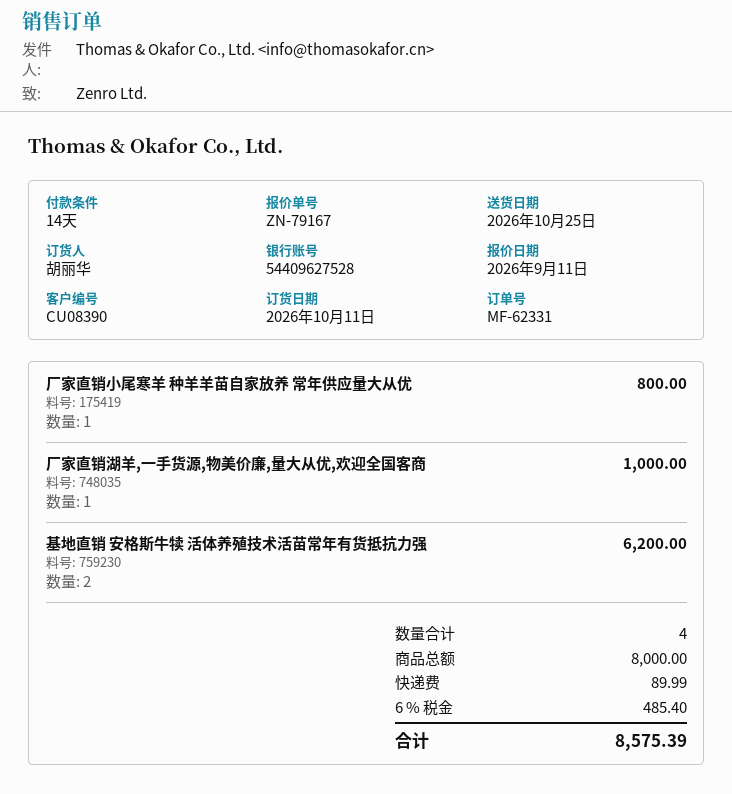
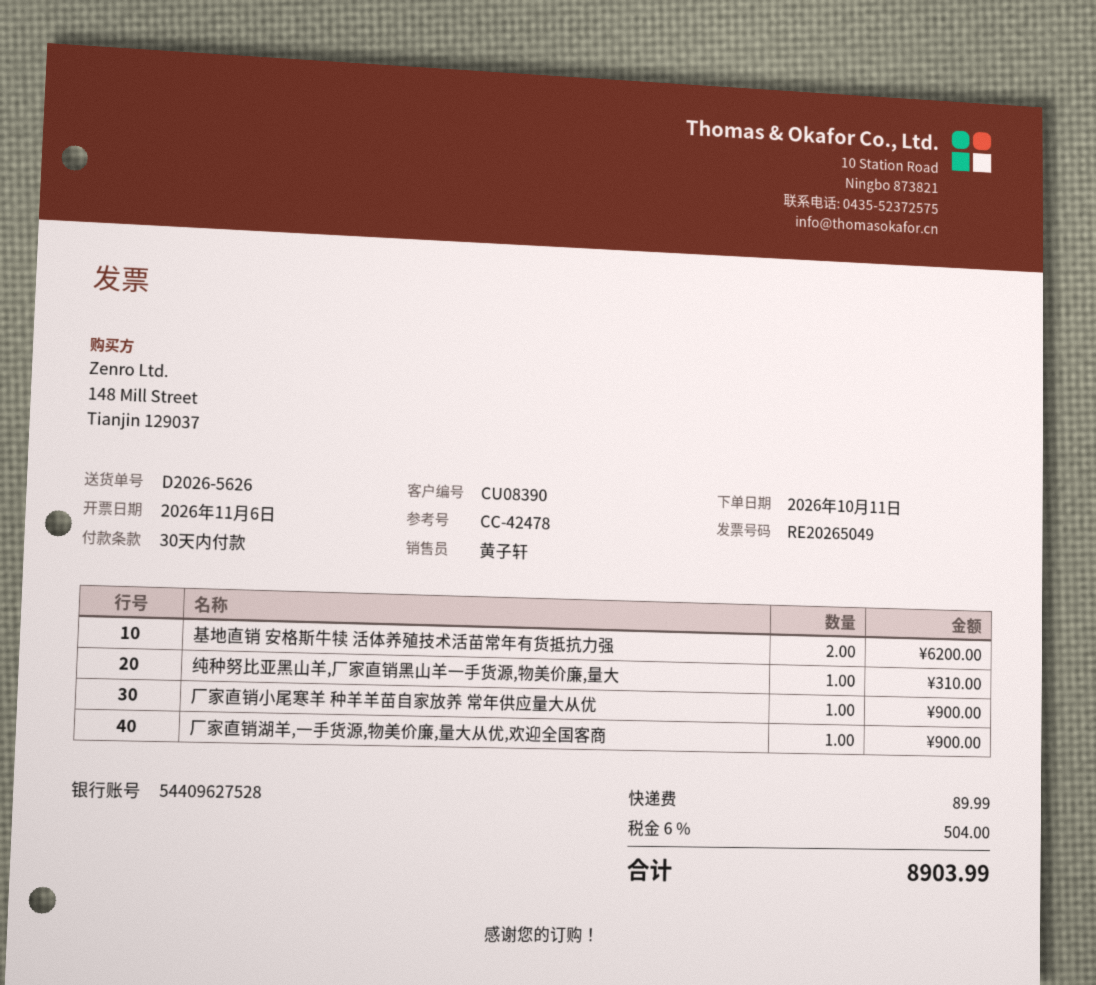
payment terms: 14 days -> 30 days
厂家直销小尾寒羊 种羊羊苗自家放养 常年供应量大从优: 1 for 800.00 -> 1 for 900.00
厂家直销湖羊,一手货源,物美价廉,量大从优,欢迎全国客商: 1 for 1000.00 -> 1 for 900.00
纯种努比亚黑山羊,厂家直销黑山羊一手货源,物美价廉,量大: none -> 1 for 310.00
tax: 6% = 485.40 -> 6% = 504.00
total: 8575.39 -> 8903.99

